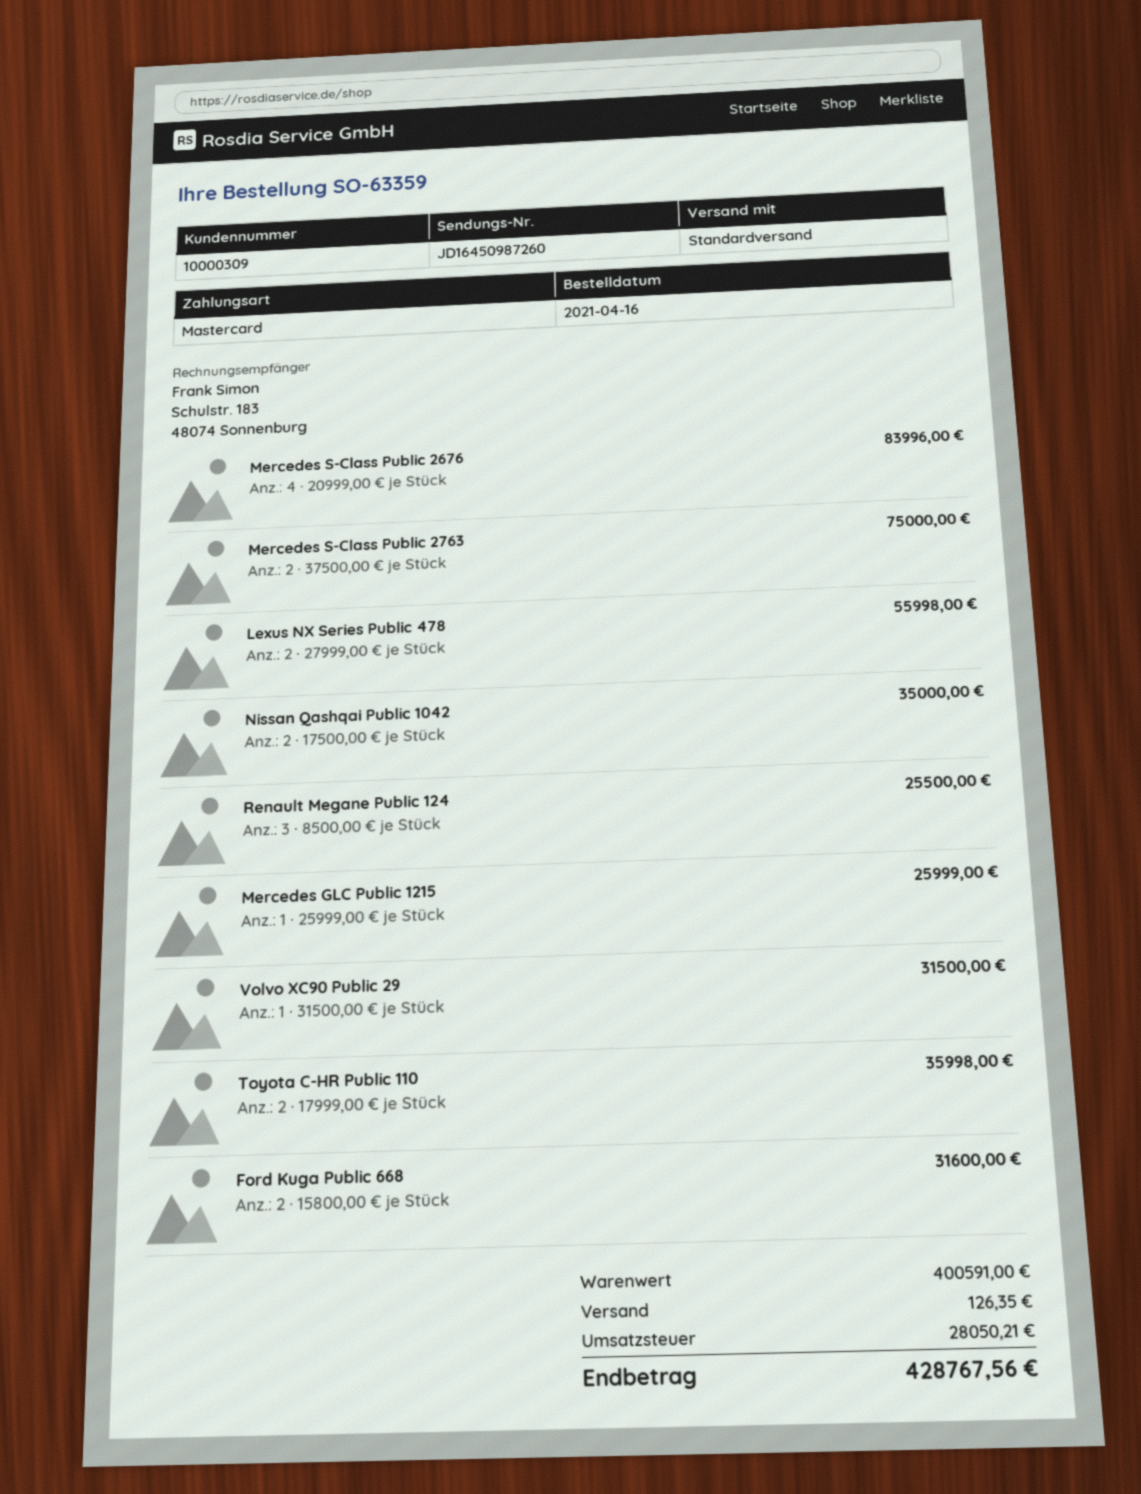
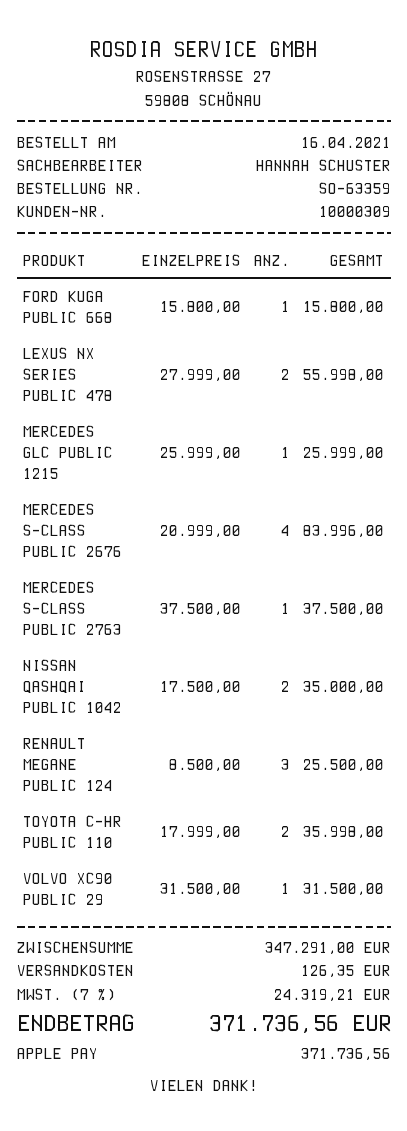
payment method: Mastercard -> Apple Pay
Mercedes S-Class Public 2763: 2 x 37500.00 = 75000.00 -> 1 x 37500.00 = 37500.00
Ford Kuga Public 668: 2 x 15800.00 = 31600.00 -> 1 x 15800.00 = 15800.00
subtotal: 400591.00 -> 347291.00
tax: 28050.21 -> 24319.21
total: 428767.56 -> 371736.56

